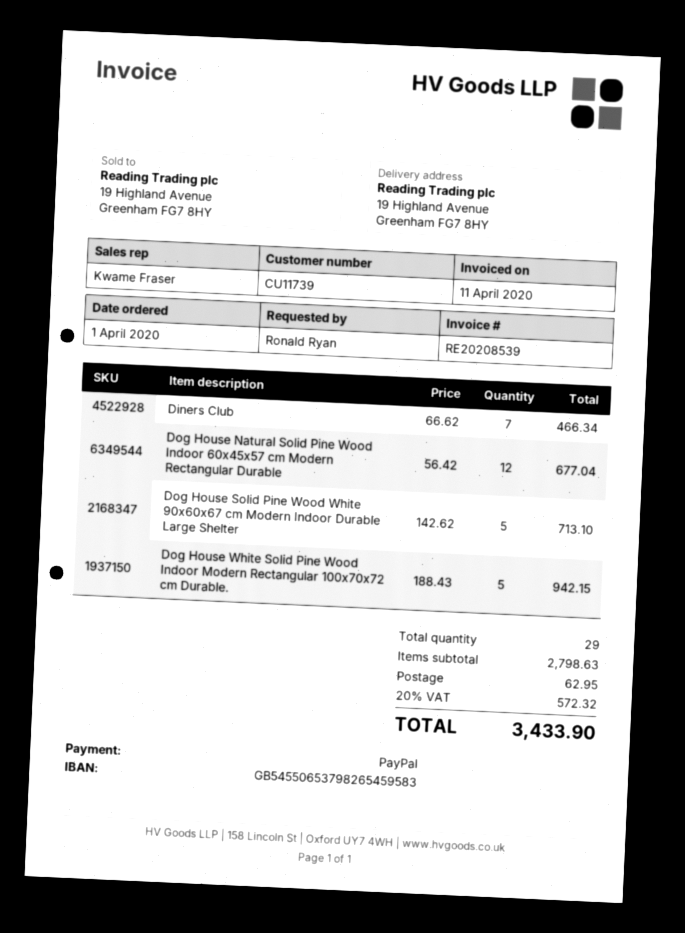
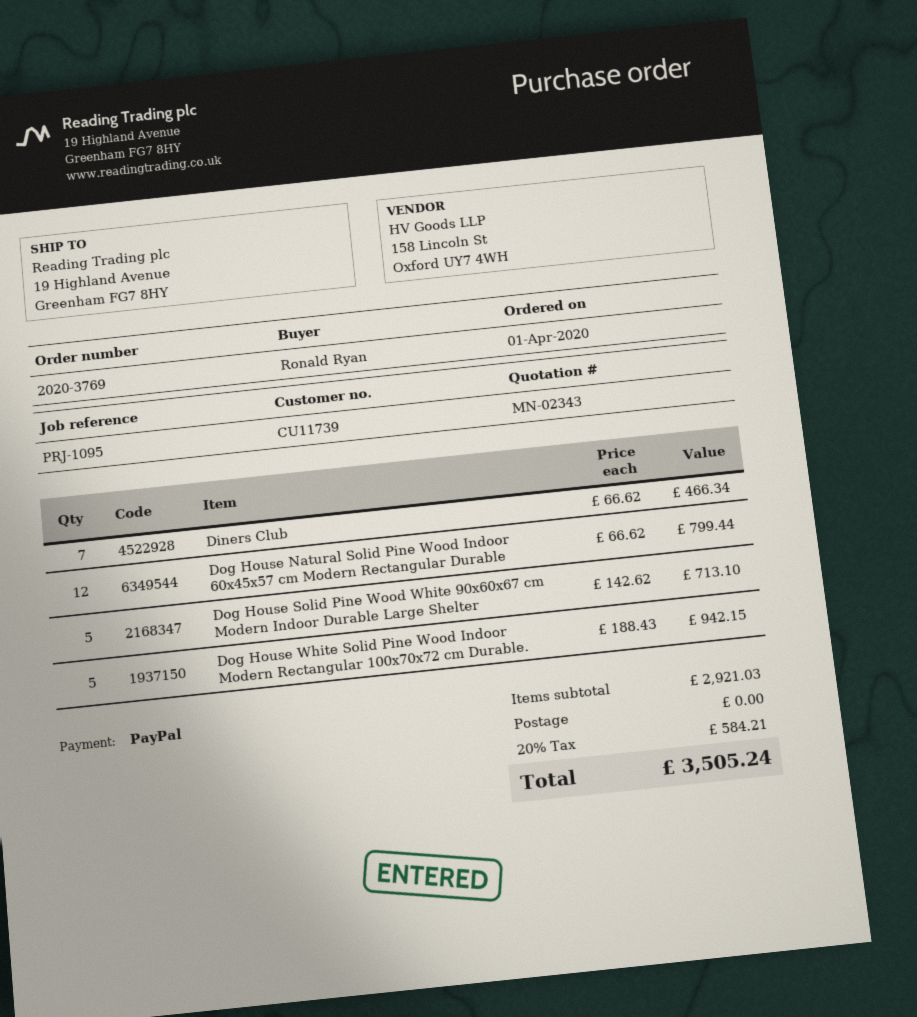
Dog House Natural Solid Pine Wood Indoor 60x45x57 cm Modern Rectangular Durable: 12 x 56.42 = 677.04 -> 12 x 66.62 = 799.44
subtotal: 2798.63 -> 2921.03
shipping: 62.95 -> 0.00
tax: 20% = 572.32 -> 20% = 584.21
total: 3433.90 -> 3505.24

